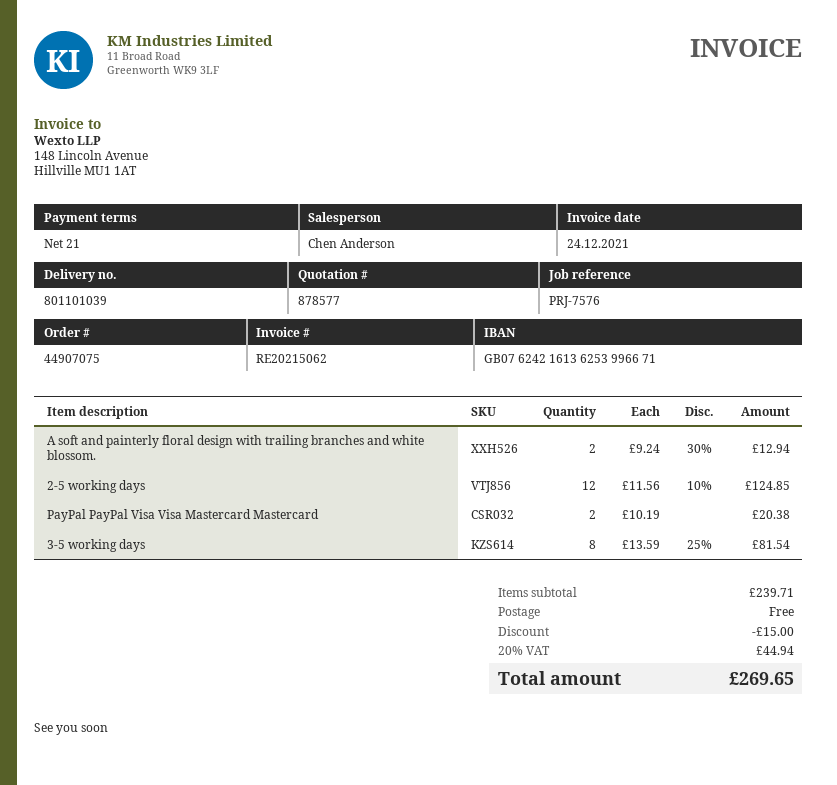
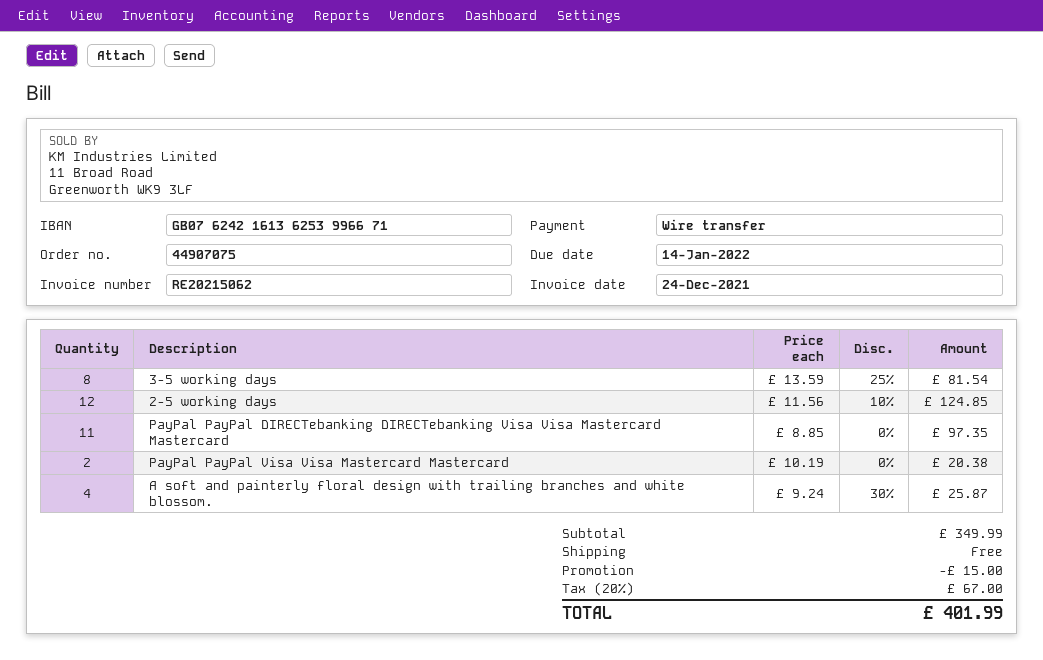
A soft and painterly floral design with trailing branches and white blossom.: 2 x 9.24 - 30% = 12.94 -> 4 x 9.24 - 30% = 25.87
PayPal PayPal DIRECTebanking DIRECTebanking Visa Visa Mastercard Mastercard: none -> 11 x 8.85 = 97.35
subtotal: 239.71 -> 349.99
tax: 20% = 44.94 -> 20% = 67.00
total: 269.65 -> 401.99

